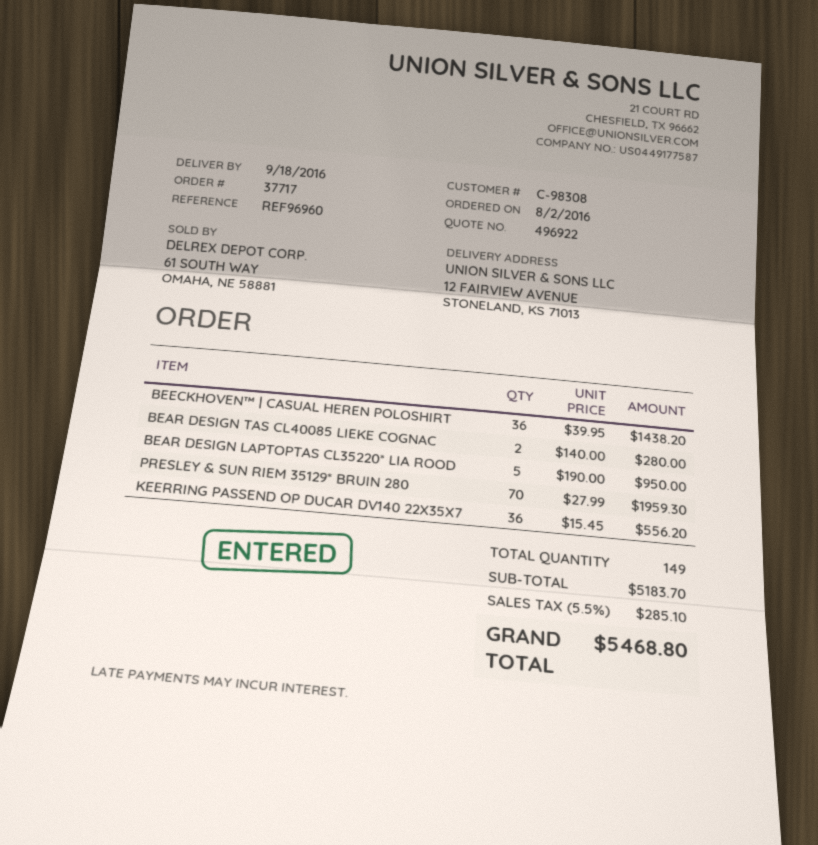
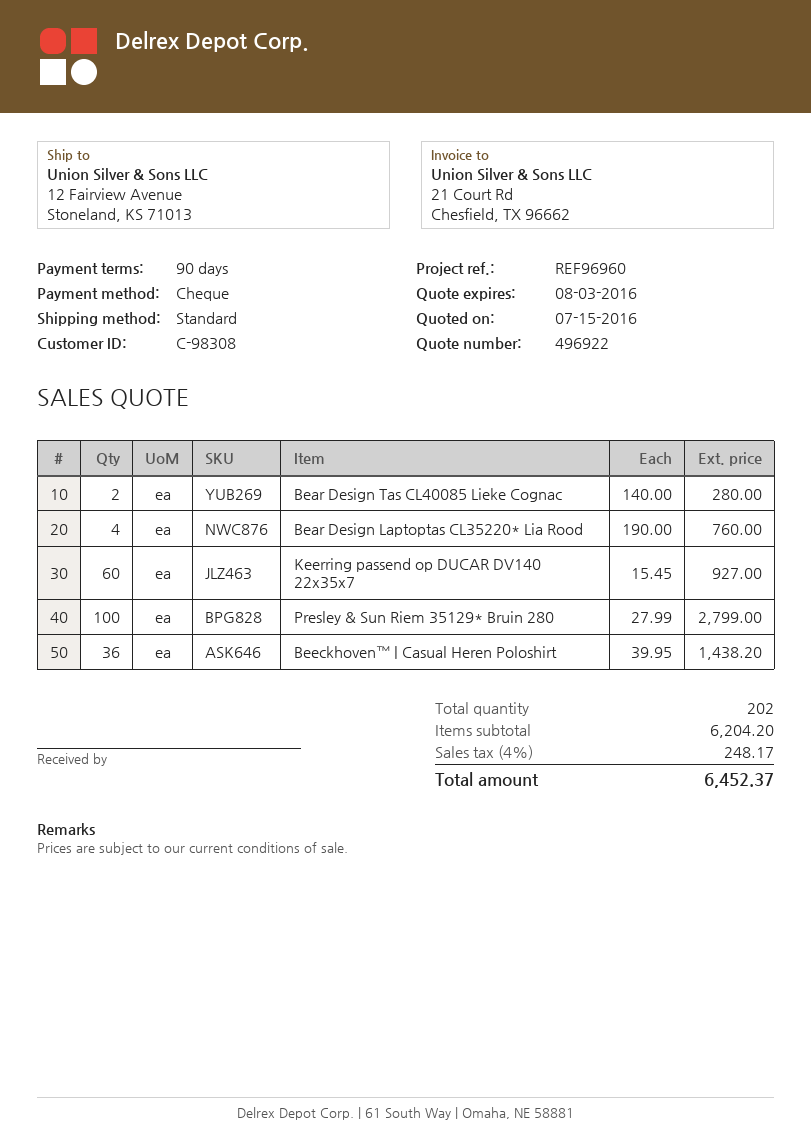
BEAR DESIGN LAPTOPTAS CL35220* LIA ROOD: 5 x 190.00 = 950.00 -> 4 x 190.00 = 760.00
PRESLEY & SUN RIEM 35129* BRUIN 280: 70 x 27.99 = 1959.30 -> 100 x 27.99 = 2799.00
KEERRING PASSEND OP DUCAR DV140 22X35X7: 36 x 15.45 = 556.20 -> 60 x 15.45 = 927.00
total quantity: 149 -> 202
subtotal: 5183.70 -> 6204.20
tax: 5.5% = 285.10 -> 4% = 248.17
total: 5468.80 -> 6452.37

